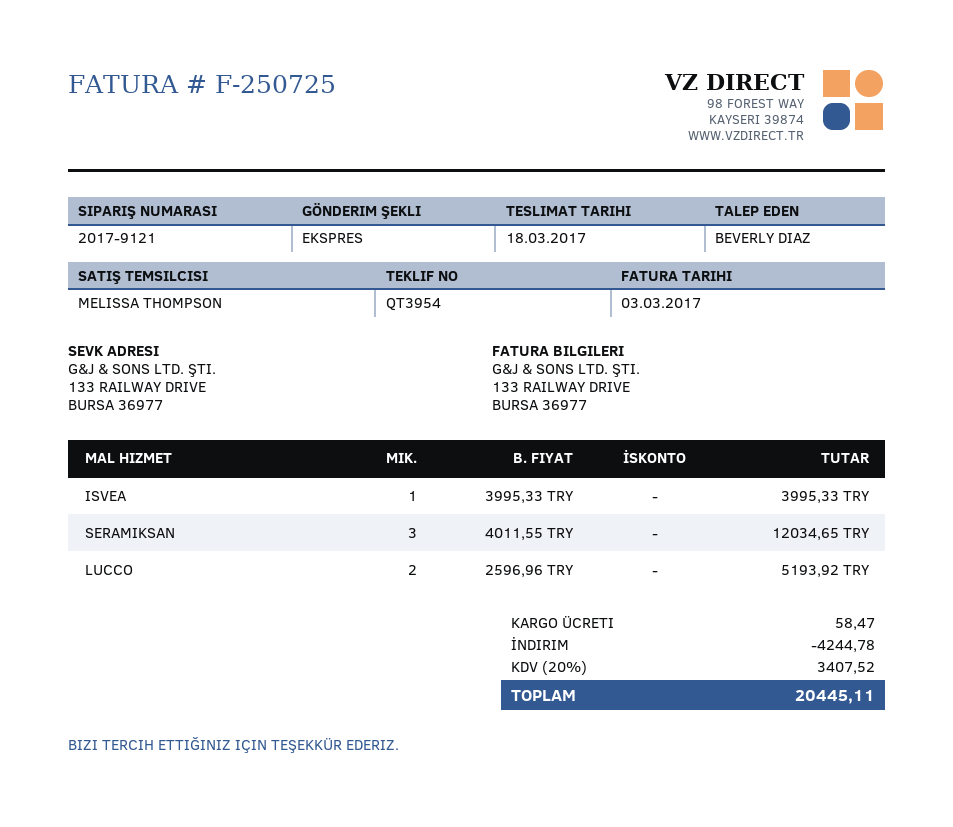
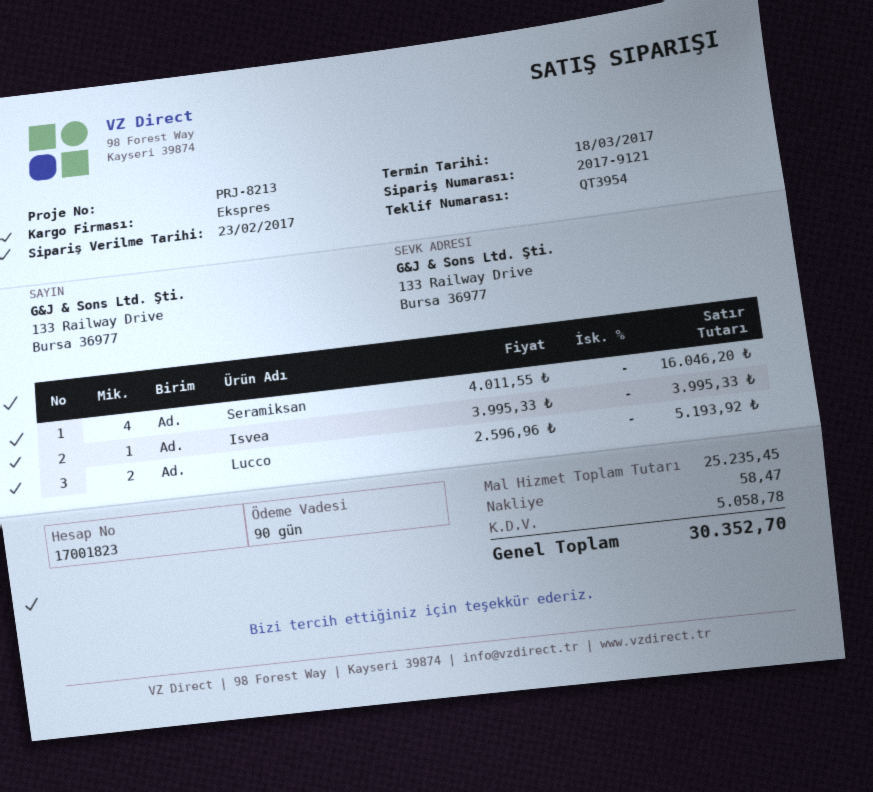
SERAMIKSAN: 3 x 4011.55 = 12034.65 -> 4 x 4011.55 = 16046.20
discount: 4244.78 -> none
tax: 3407.52 -> 5058.78
total: 20445.11 -> 30352.70

